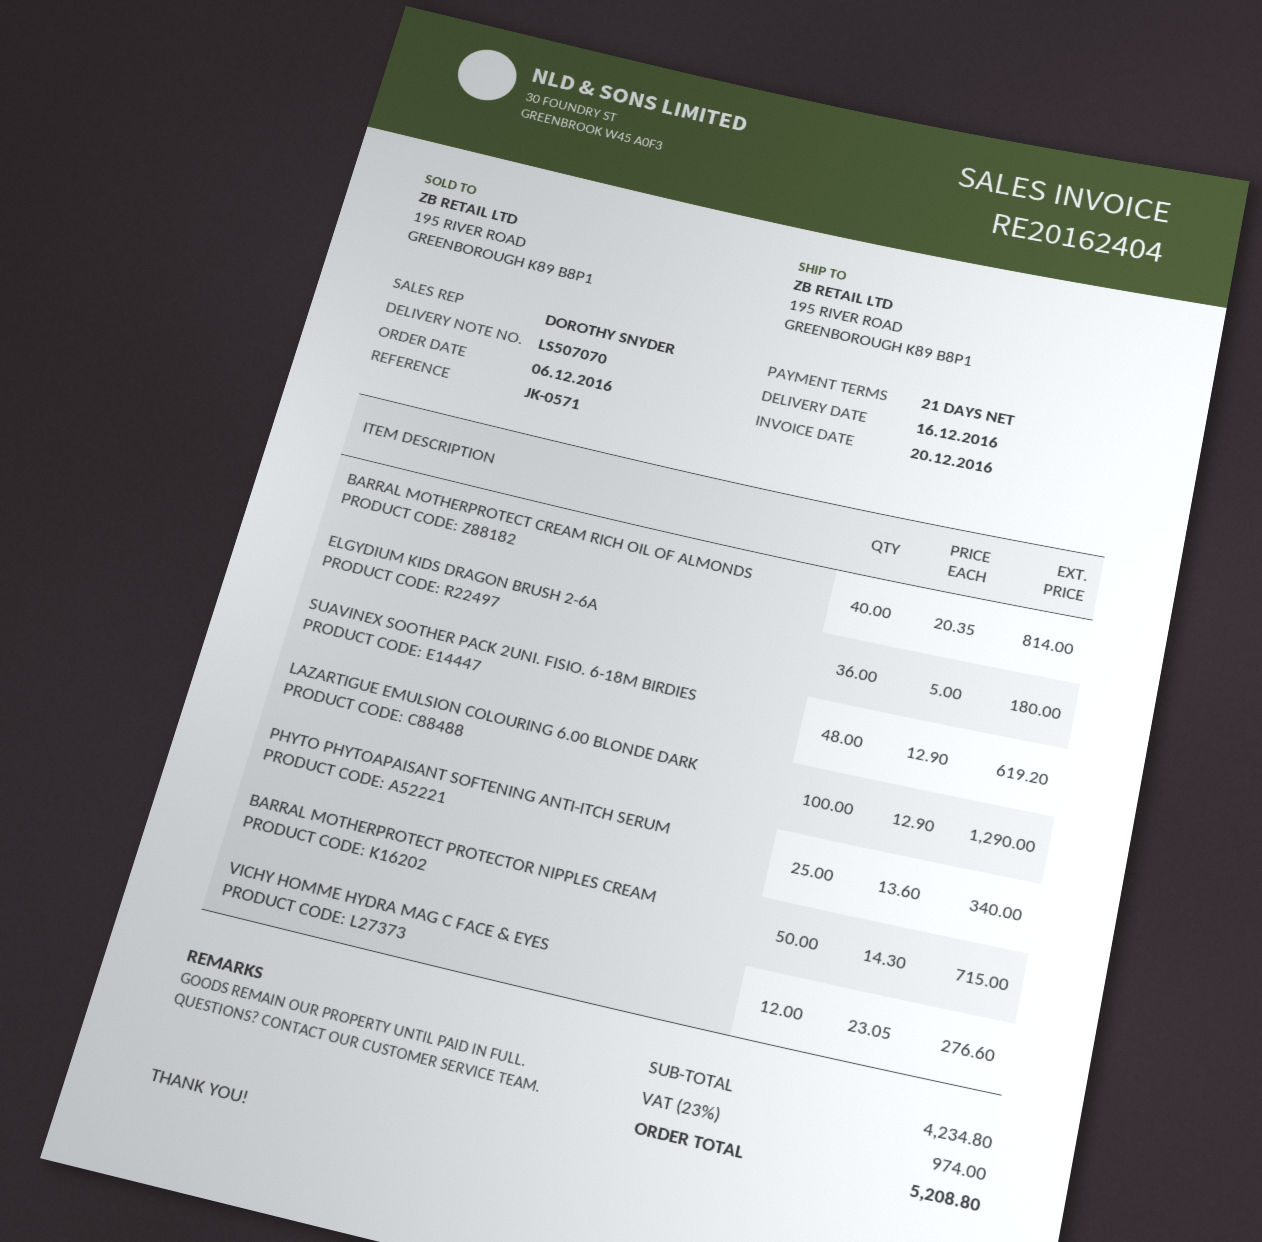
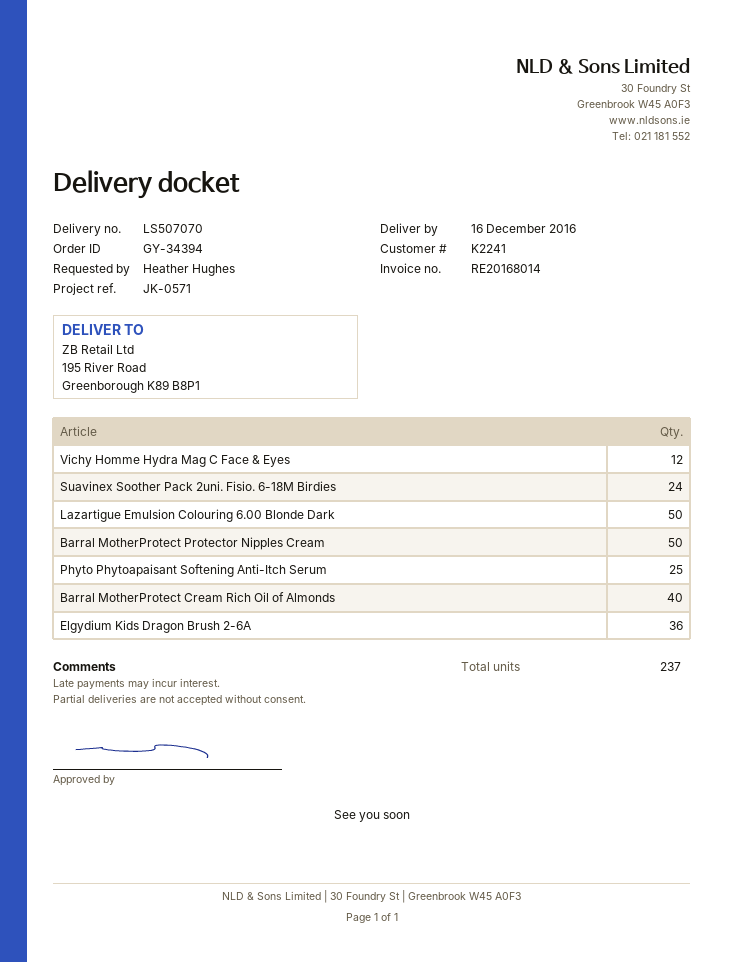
invoice number: RE20162404 -> RE20168014
SUAVINEX SOOTHER PACK 2UNI. FISIO. 6-18M BIRDIES: 48 -> 24
LAZARTIGUE EMULSION COLOURING 6.00 BLONDE DARK: 100 -> 50

